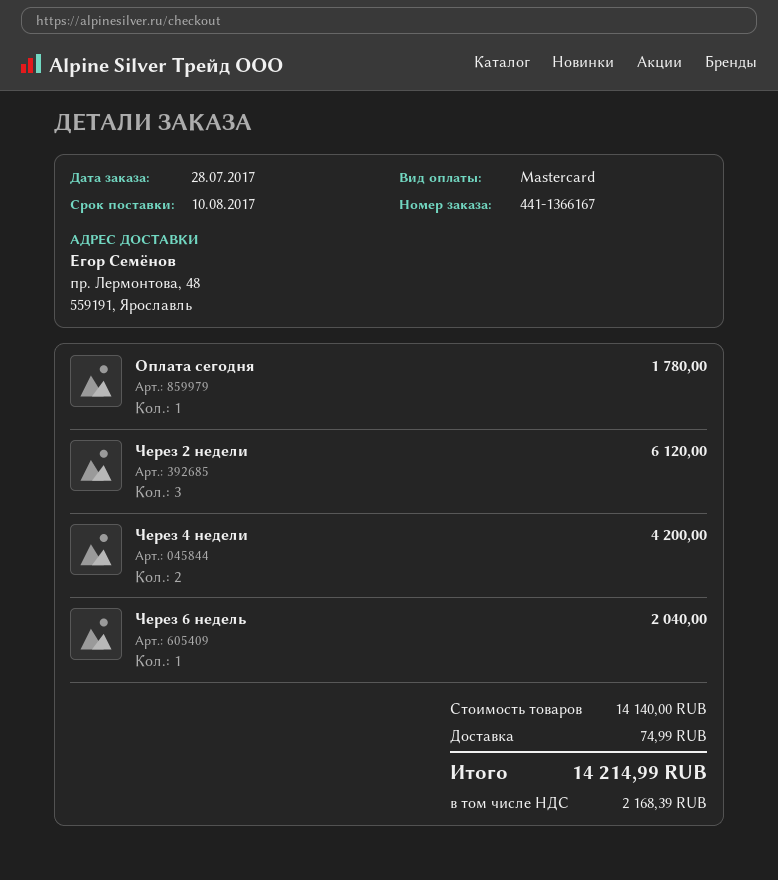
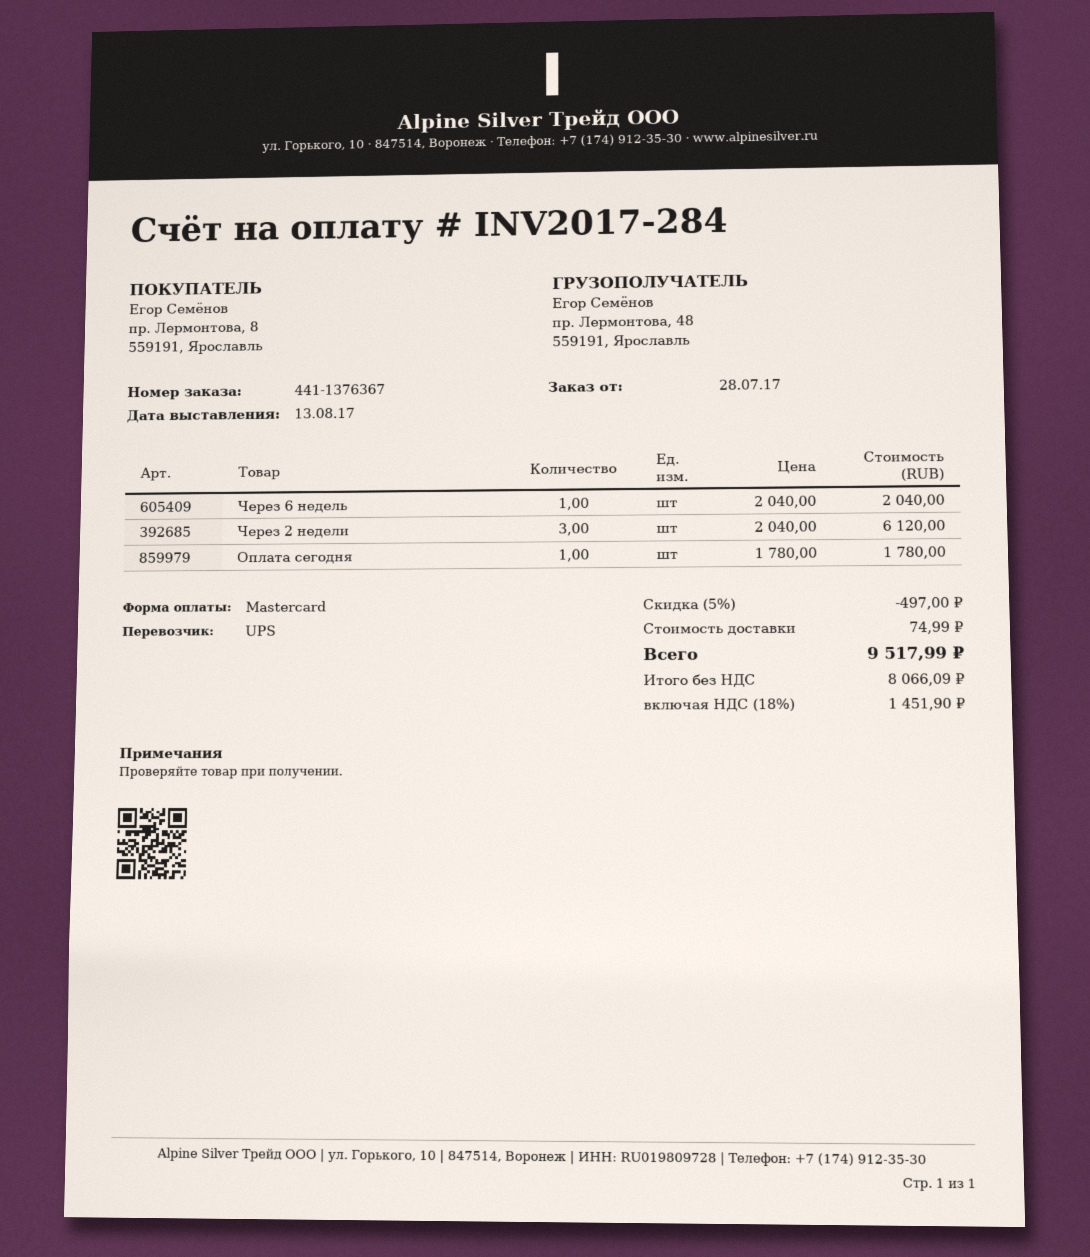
order number: 441-1366167 -> 441-1376367
Через 4 недели: 2 for 4200.00 -> none
discount: none -> 5% = 497.00
tax: 2168.39 -> 1451.90
total: 14214.99 -> 9517.99

